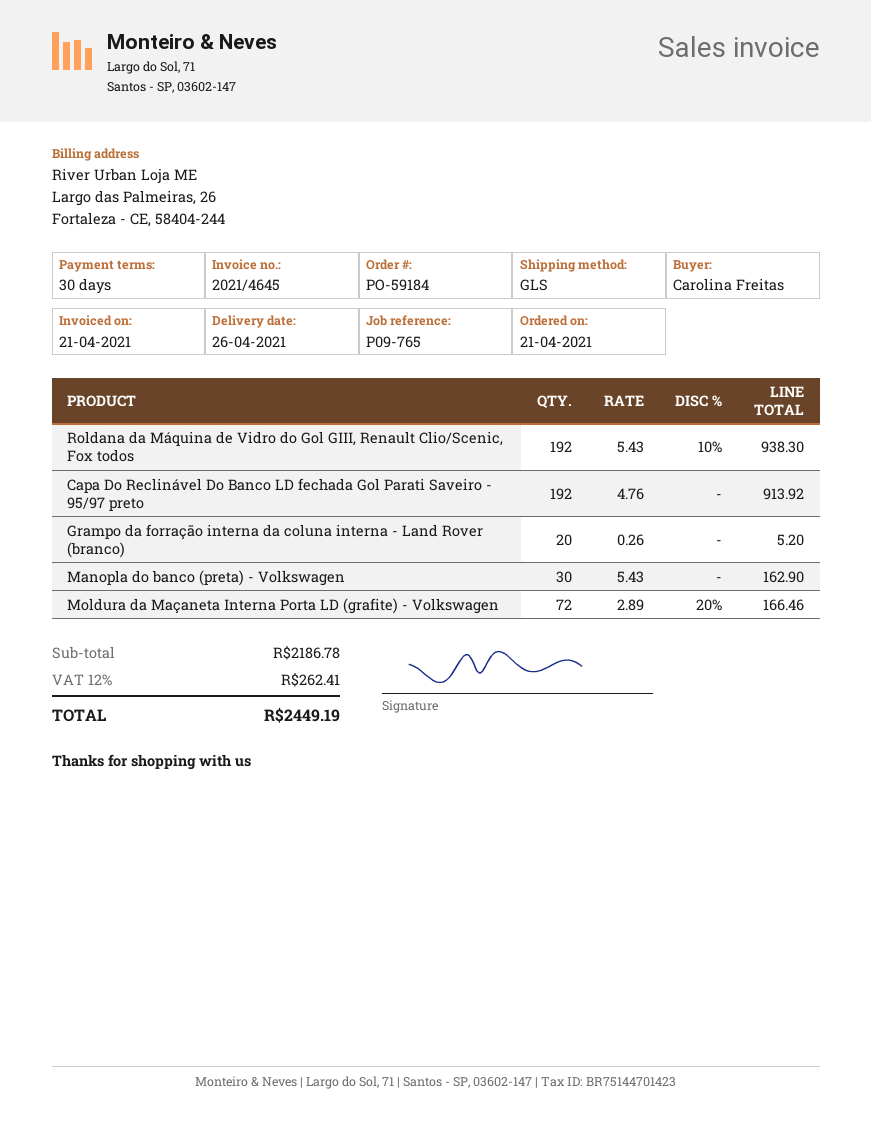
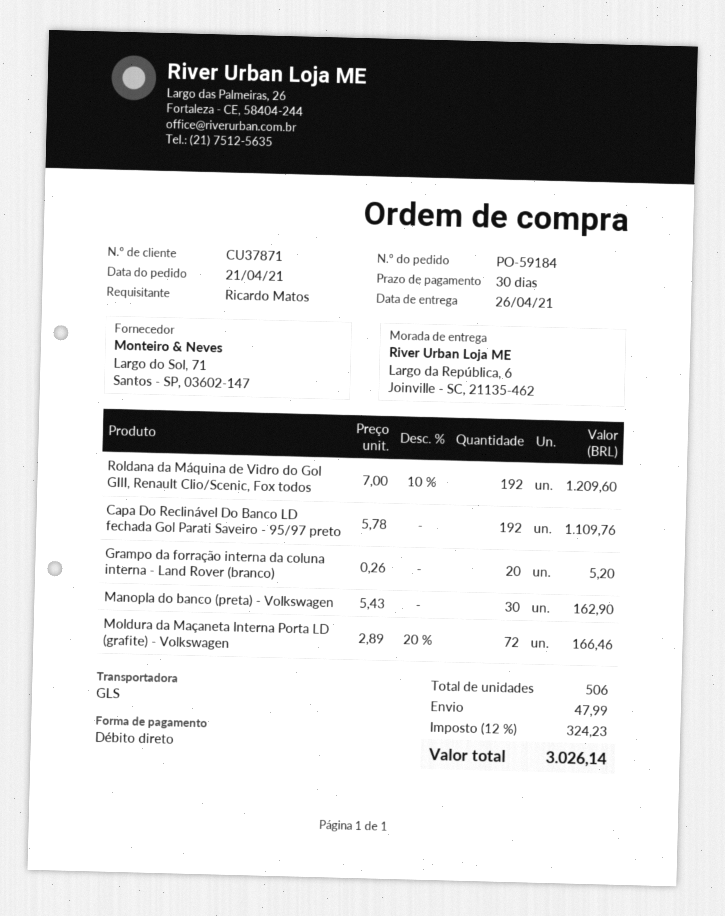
ordered by: Carolina Freitas -> Ricardo Matos
Roldana da Máquina de Vidro do Gol GIII, Renault Clio/Scenic, Fox todos: 192 x 5.43 - 10% = 938.30 -> 192 x 7.00 - 10% = 1209.60
Capa Do Reclinável Do Banco LD fechada Gol Parati Saveiro - 95/97 preto: 192 x 4.76 = 913.92 -> 192 x 5.78 = 1109.76
shipping: none -> 47.99
tax: 12% = 262.41 -> 12% = 324.23
total: 2449.19 -> 3026.14

